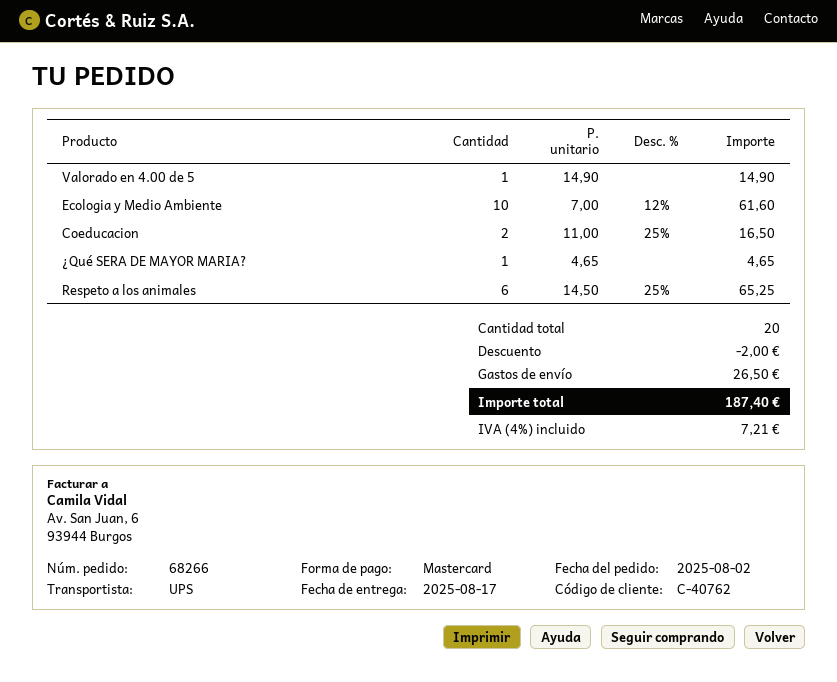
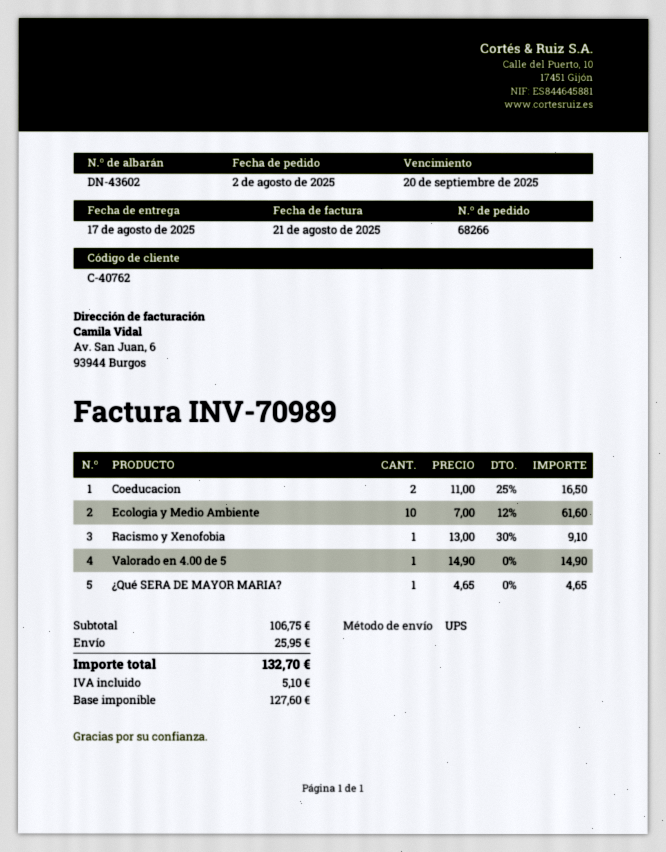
Respeto a los animales: 6 x 14.50 - 25% = 65.25 -> none
Racismo y Xenofobia: none -> 1 x 13.00 - 30% = 9.10
discount: 2.00 -> none
shipping: 26.50 -> 25.95
tax: 7.21 -> 5.10
total: 187.40 -> 132.70

